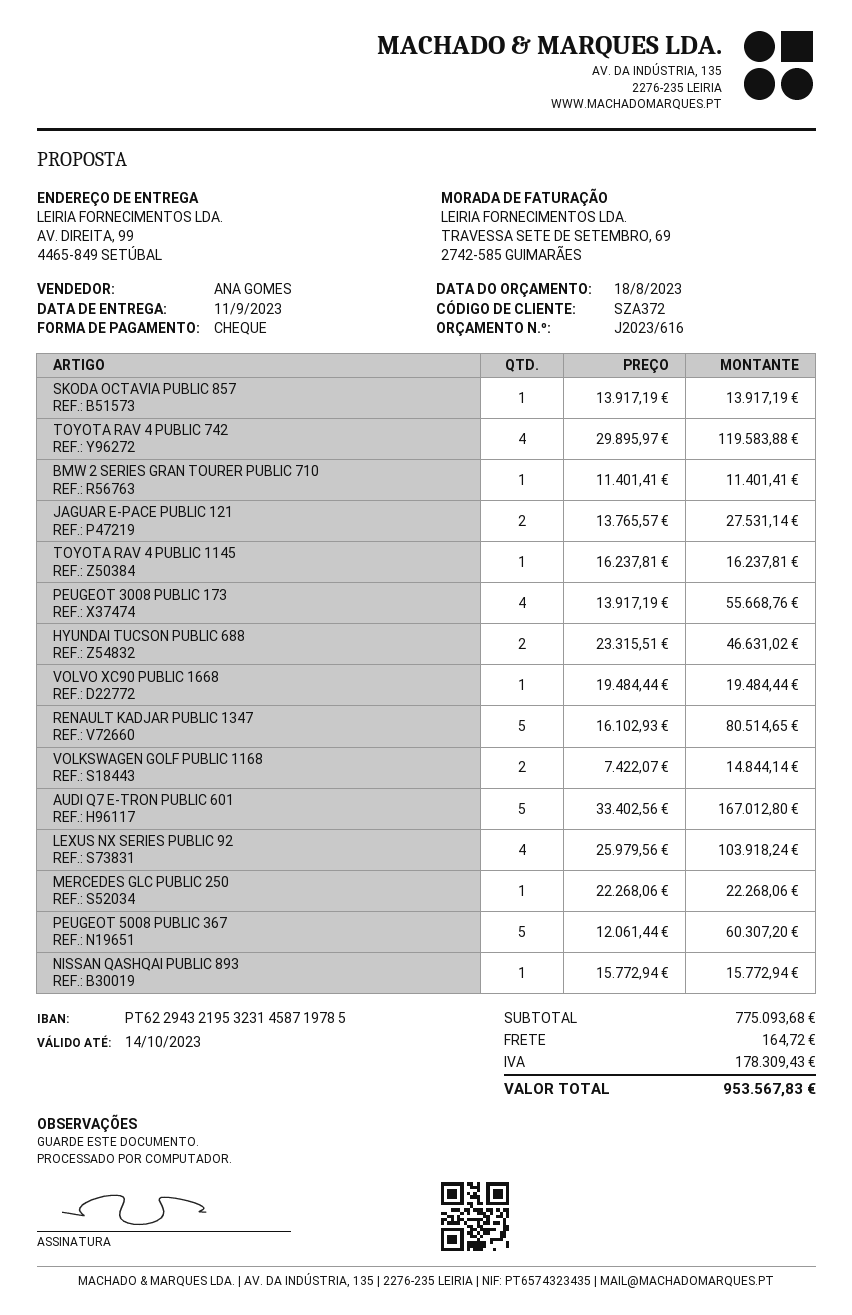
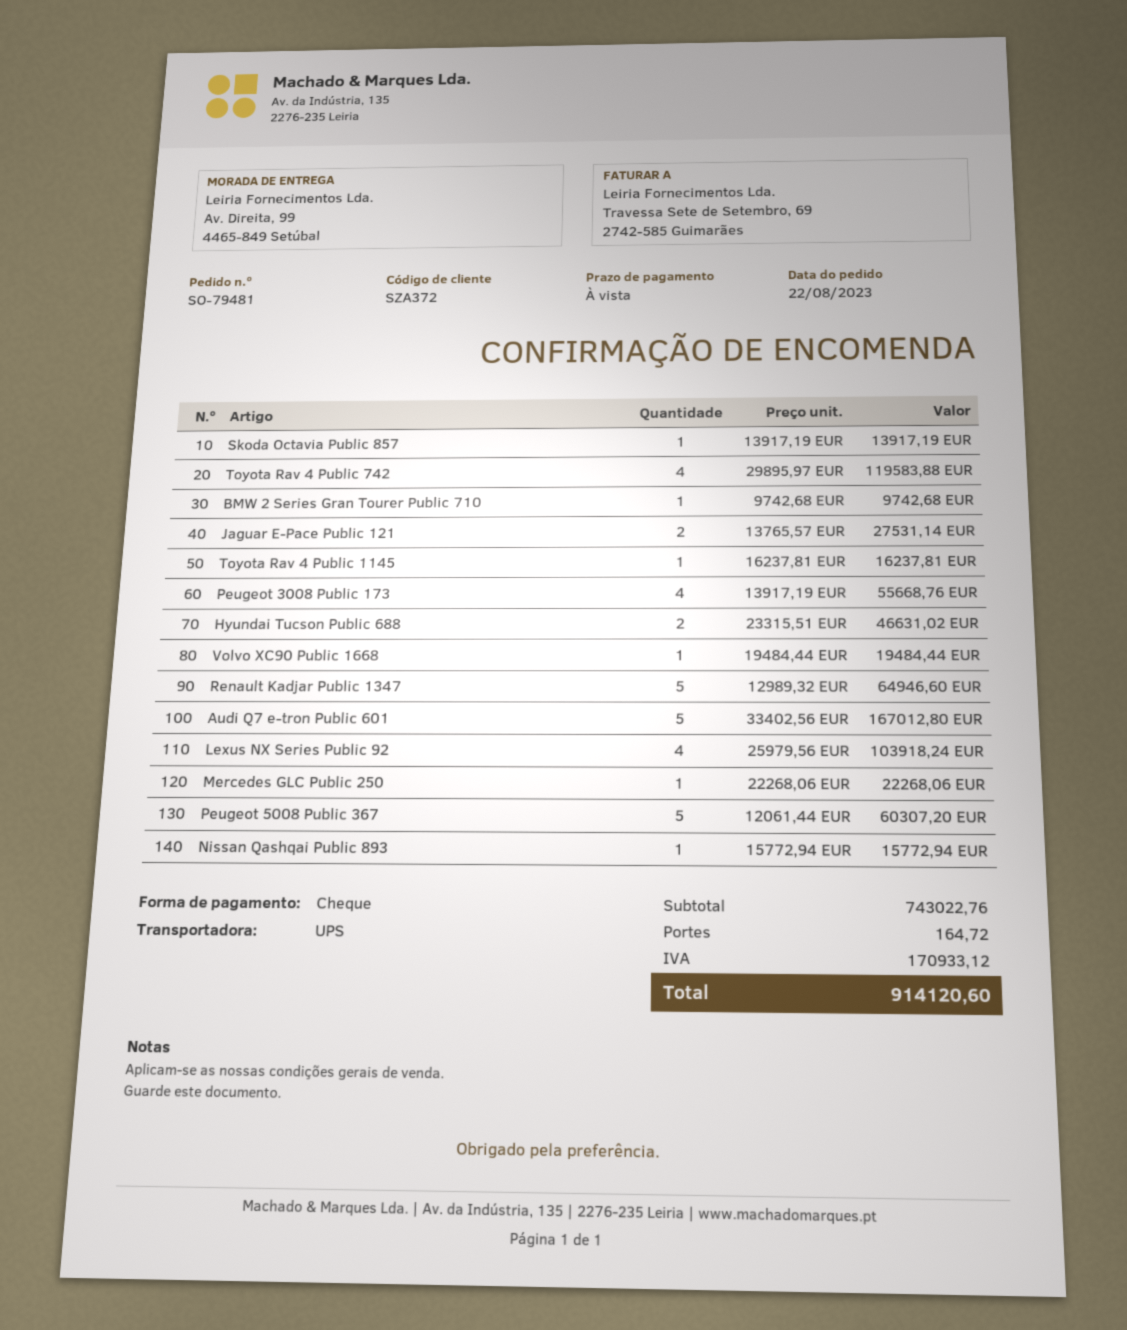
BMW 2 SERIES GRAN TOURER PUBLIC 710: 1 x 11401.41 = 11401.41 -> 1 x 9742.68 = 9742.68
RENAULT KADJAR PUBLIC 1347: 5 x 16102.93 = 80514.65 -> 5 x 12989.32 = 64946.60
VOLKSWAGEN GOLF PUBLIC 1168: 2 x 7422.07 = 14844.14 -> none
subtotal: 775093.68 -> 743022.76
tax: 178309.43 -> 170933.12
total: 953567.83 -> 914120.60

